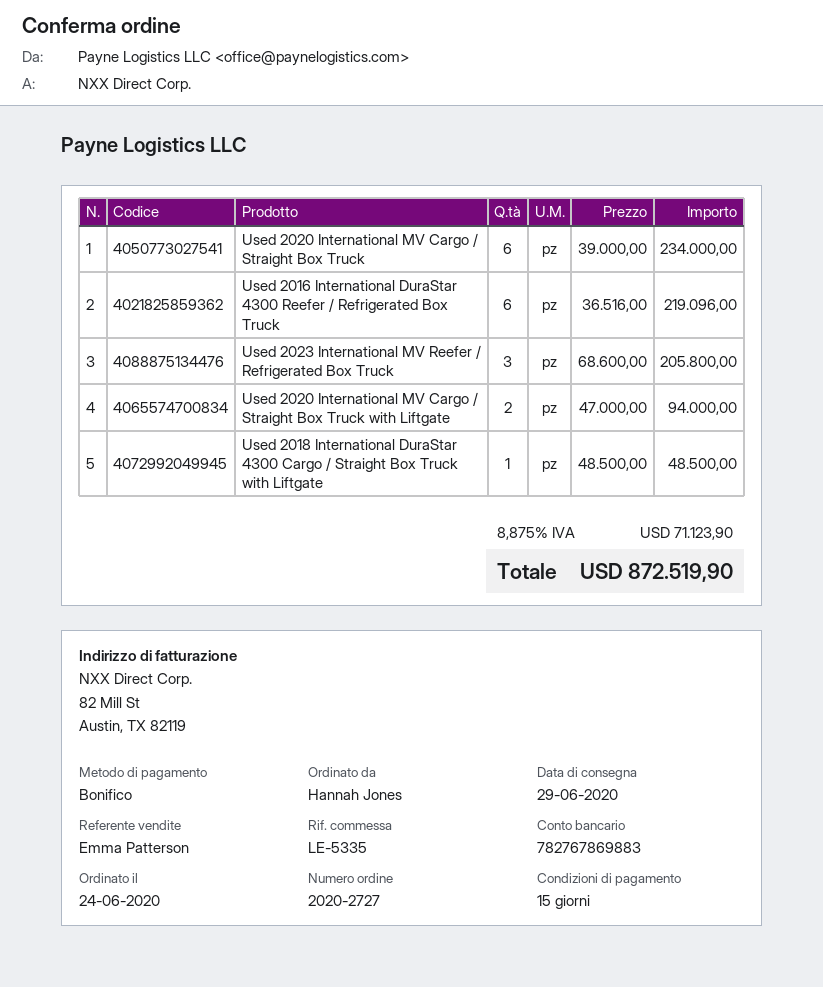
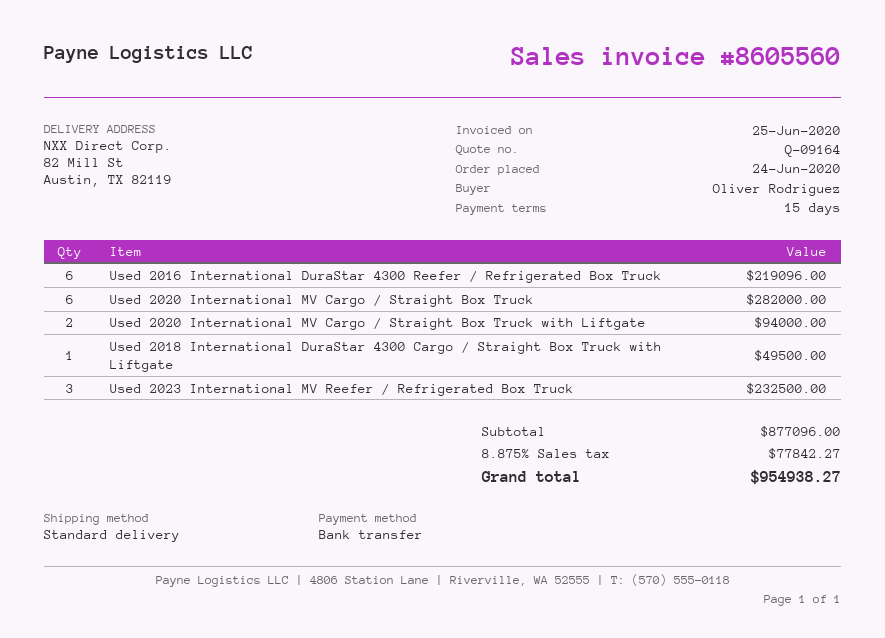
ordered by: Hannah Jones -> Oliver Rodriguez
Used 2020 International MV Cargo / Straight Box Truck: 6 for 234000.00 -> 6 for 282000.00
Used 2023 International MV Reefer / Refrigerated Box Truck: 3 for 205800.00 -> 3 for 232500.00
Used 2018 International DuraStar 4300 Cargo / Straight Box Truck with Liftgate: 1 for 48500.00 -> 1 for 49500.00
tax: 8.875% = 71123.90 -> 8.875% = 77842.27
total: 872519.90 -> 954938.27

